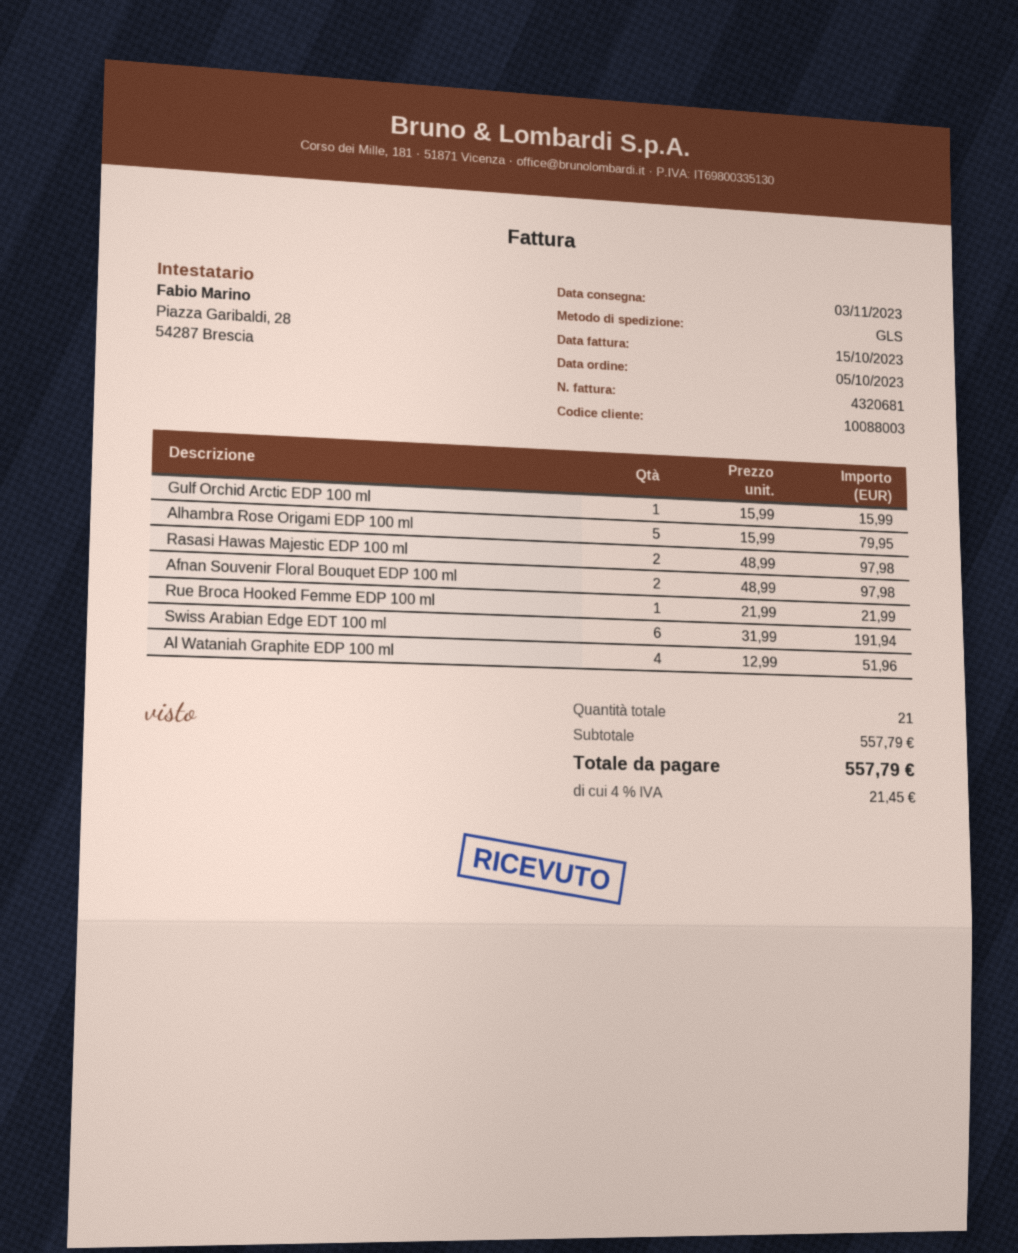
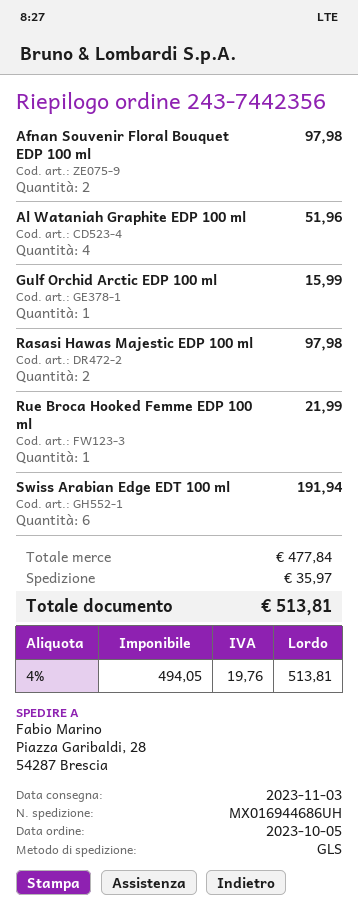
Alhambra Rose Origami EDP 100 ml: 5 for 79.95 -> none
subtotal: 557.79 -> 477.84
shipping: none -> 35.97
tax: 4% = 21.45 -> 4% = 19.76
total: 557.79 -> 513.81

